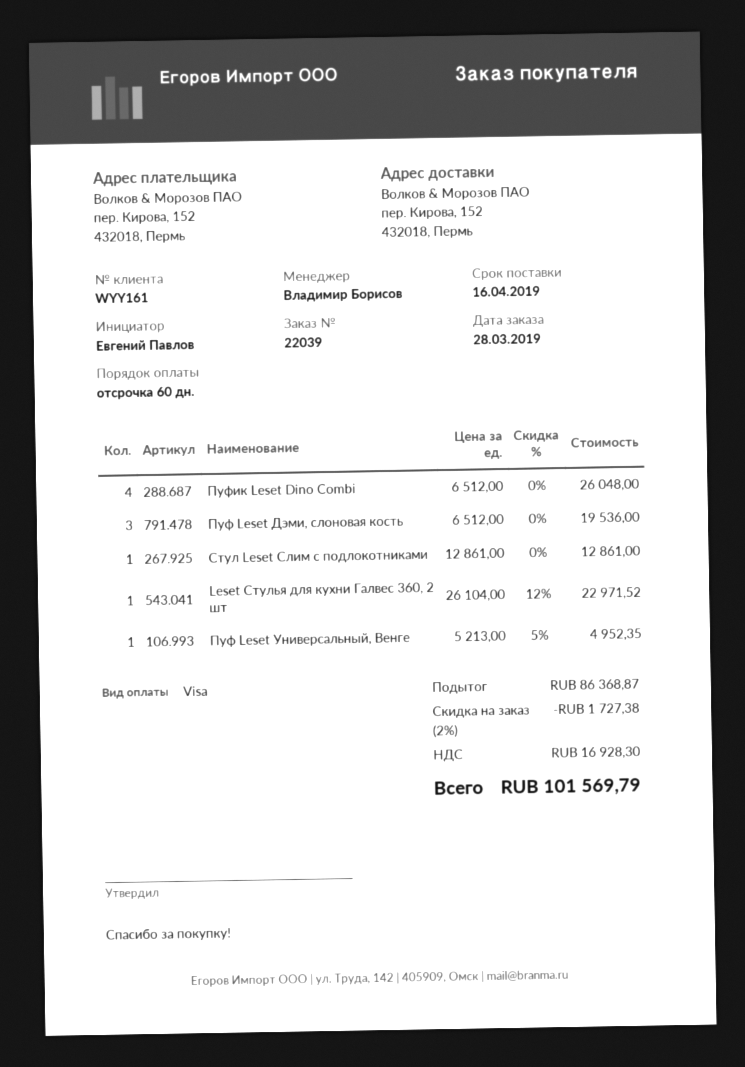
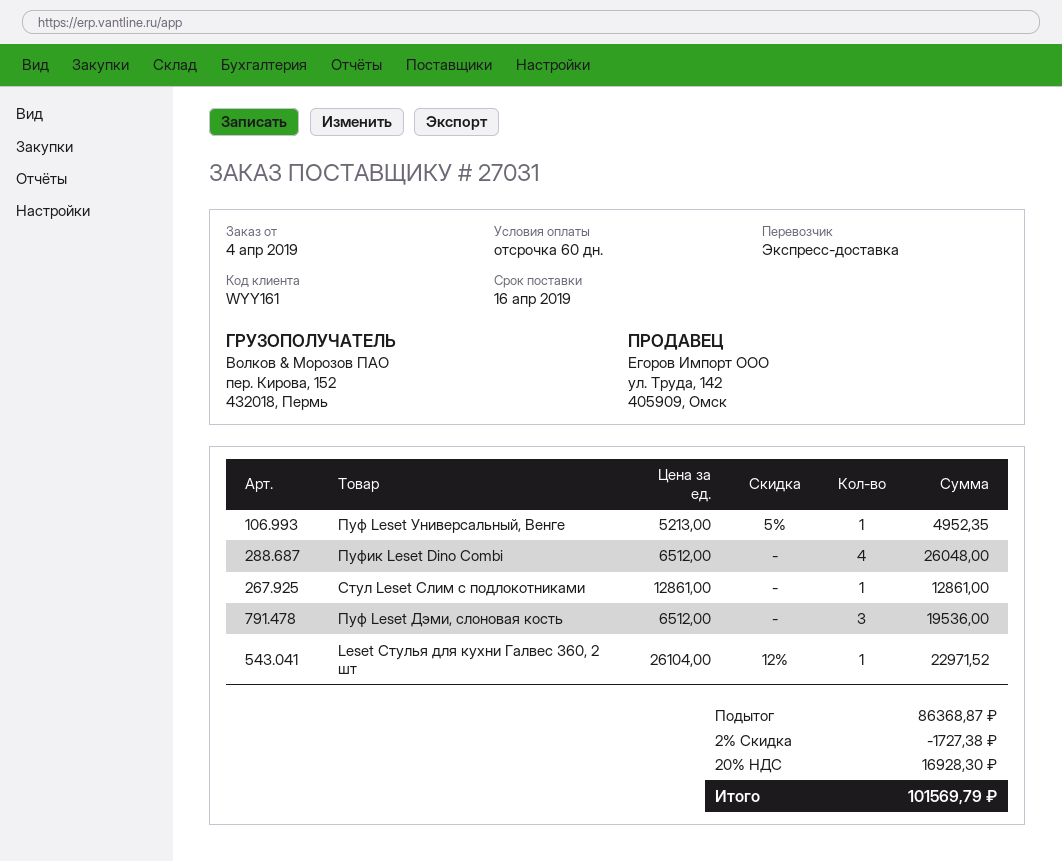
order number: 22039 -> 27031
order date: 2019-03-28 -> 2019-04-04

